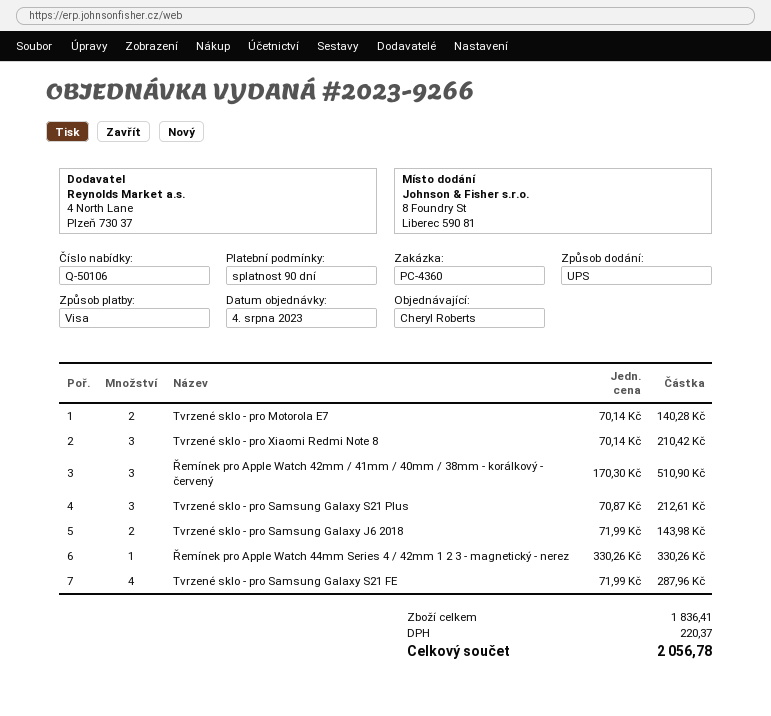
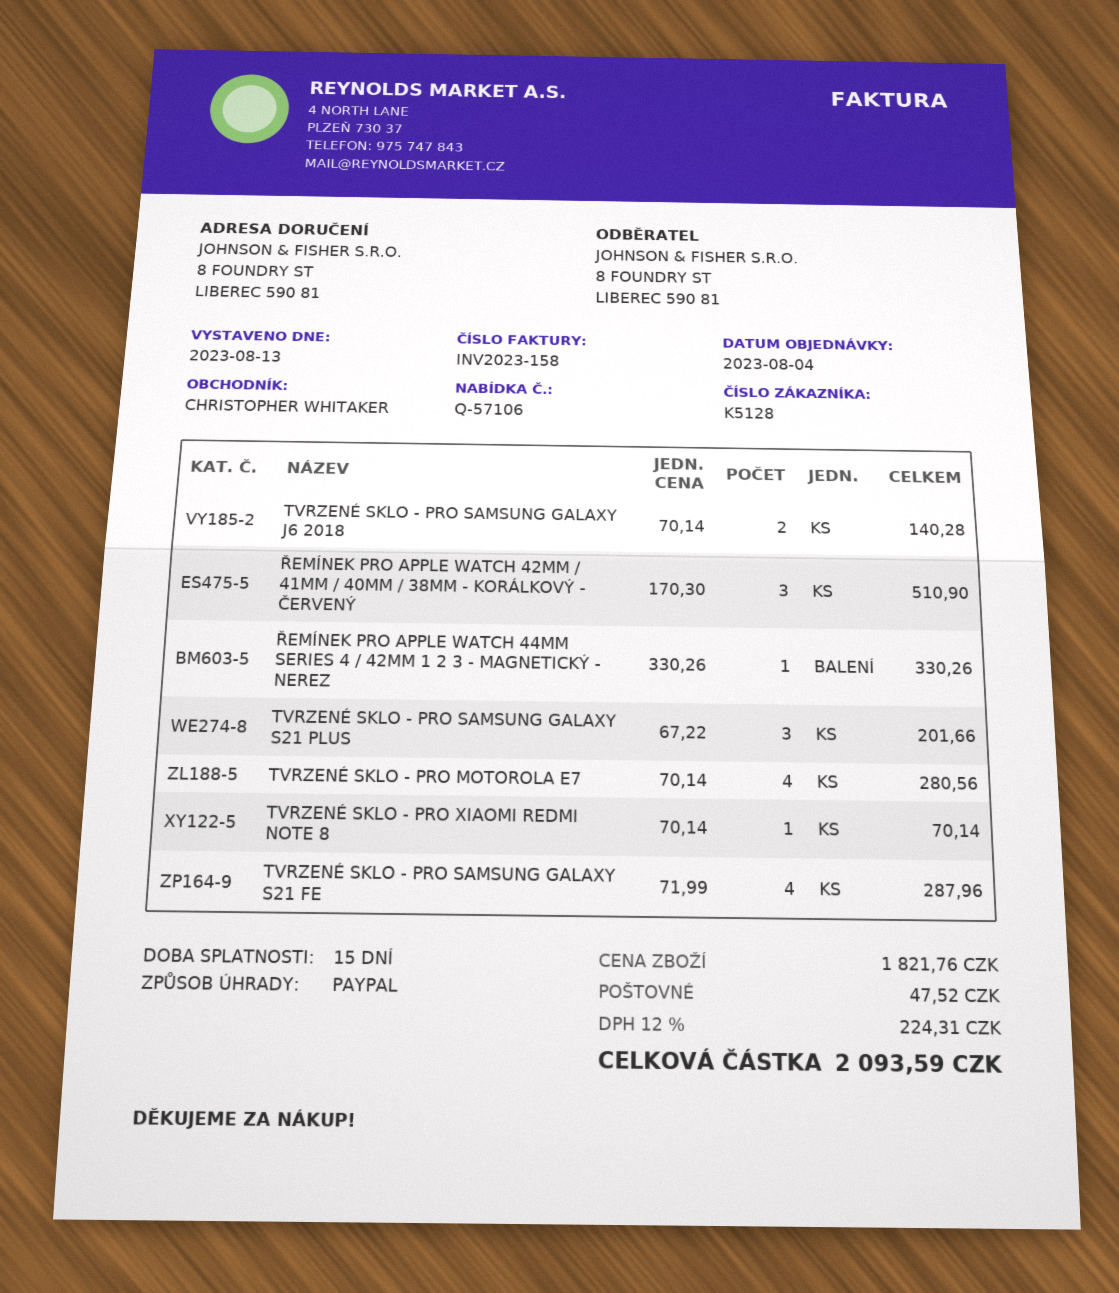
quote number: Q-50106 -> Q-57106
payment terms: 90 days -> 15 days
payment method: Visa -> PayPal
Tvrzené sklo - pro Motorola E7: 2 x 70.14 = 140.28 -> 4 x 70.14 = 280.56
Tvrzené sklo - pro Xiaomi Redmi Note 8: 3 x 70.14 = 210.42 -> 1 x 70.14 = 70.14
Tvrzené sklo - pro Samsung Galaxy S21 Plus: 3 x 70.87 = 212.61 -> 3 x 67.22 = 201.66
Tvrzené sklo - pro Samsung Galaxy J6 2018: 2 x 71.99 = 143.98 -> 2 x 70.14 = 140.28
subtotal: 1836.41 -> 1821.76
shipping: none -> 47.52
tax: 220.37 -> 224.31
total: 2056.78 -> 2093.59

